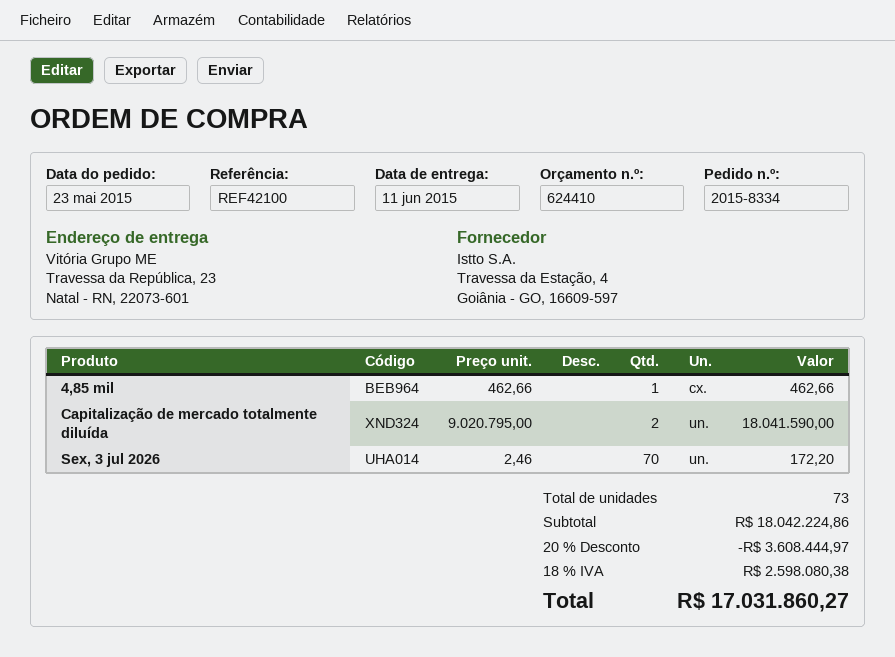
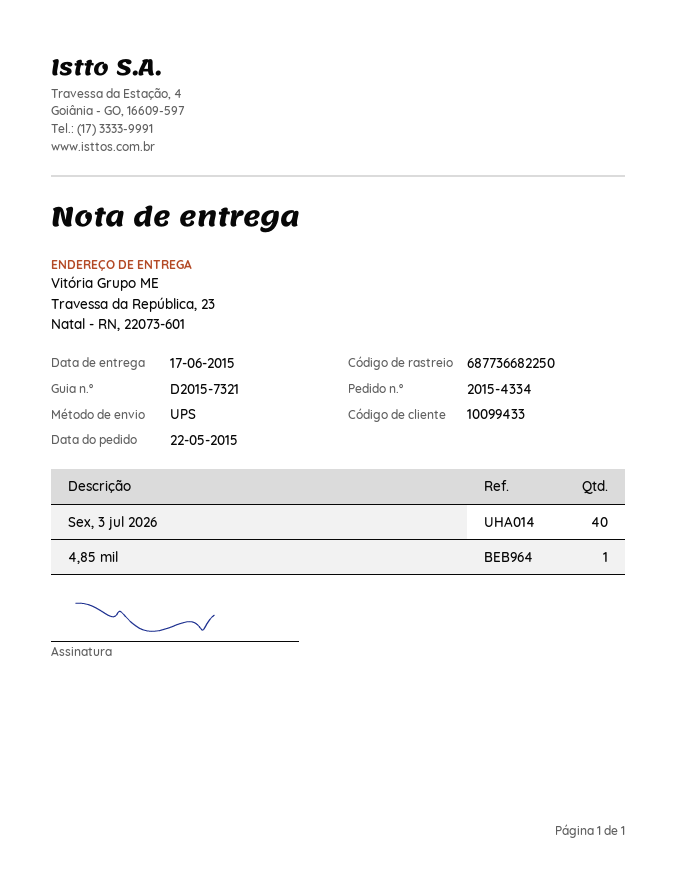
order number: 2015-8334 -> 2015-4334
order date: 2015-05-23 -> 2015-05-22
delivery date: 2015-06-11 -> 2015-06-17
Capitalização de mercado totalmente diluída: 2 -> none
Sex, 3 jul 2026: 70 -> 40

